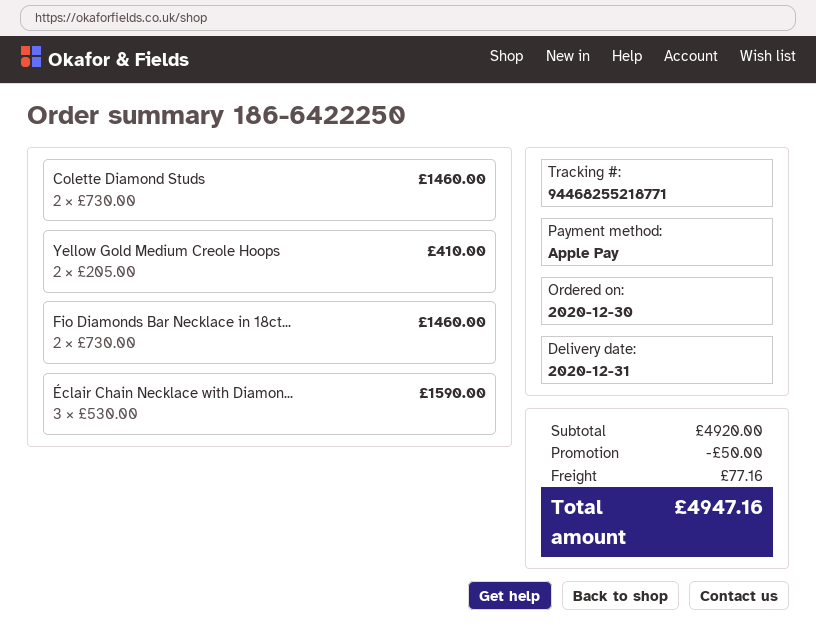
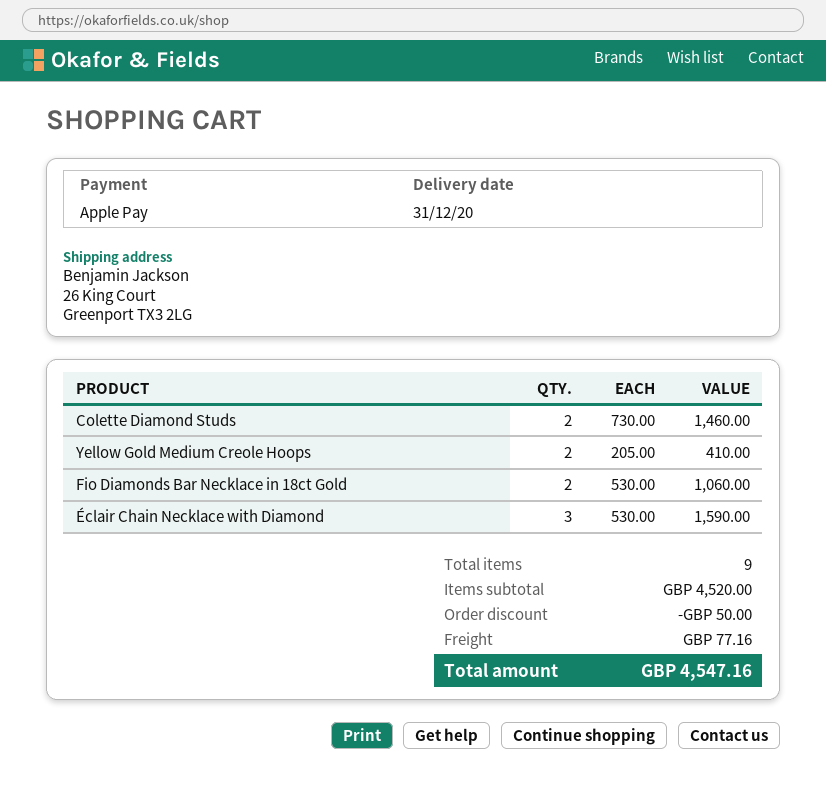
Fio Diamonds Bar Necklace in 18ct...: 2 x 730.00 = 1460.00 -> 2 x 530.00 = 1060.00
subtotal: 4920.00 -> 4520.00
total: 4947.16 -> 4547.16

